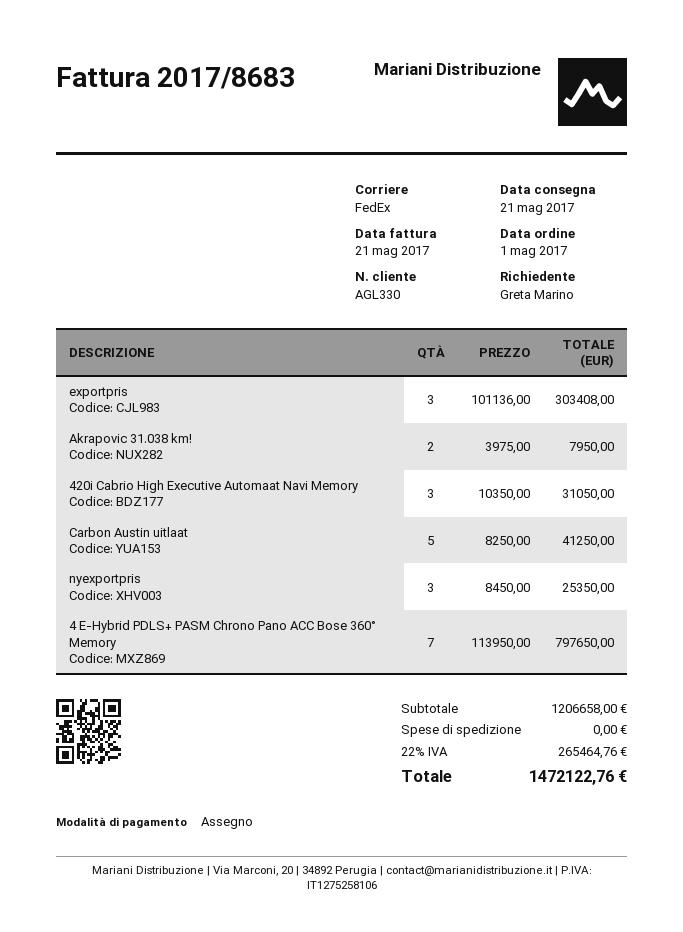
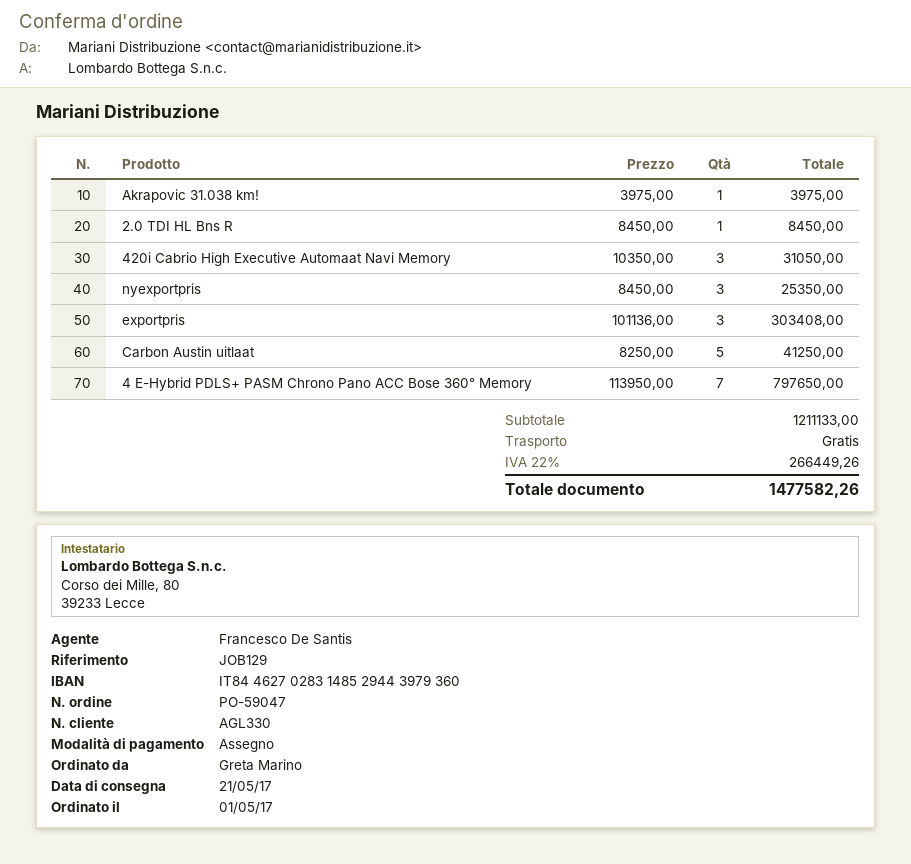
Akrapovic 31.038 km!: 2 x 3975.00 = 7950.00 -> 1 x 3975.00 = 3975.00
2.0 TDI HL Bns R: none -> 1 x 8450.00 = 8450.00
subtotal: 1206658.00 -> 1211133.00
tax: 22% = 265464.76 -> 22% = 266449.26
total: 1472122.76 -> 1477582.26

